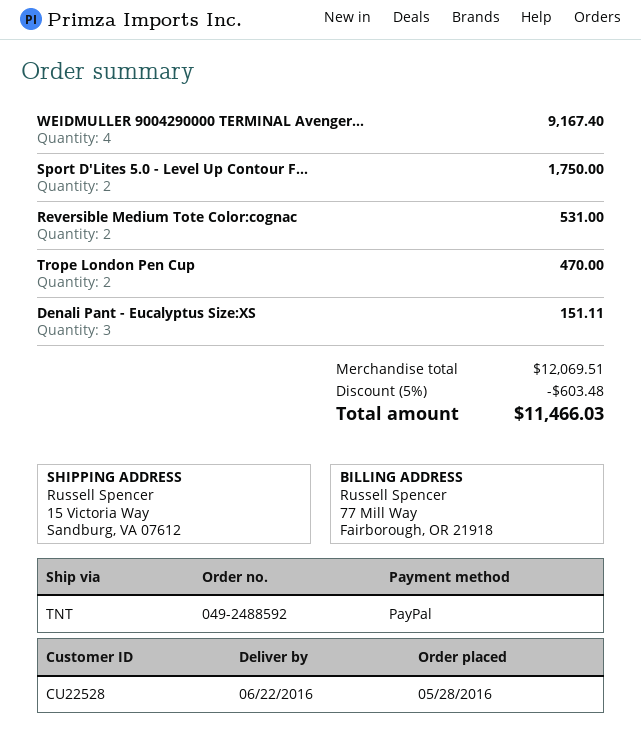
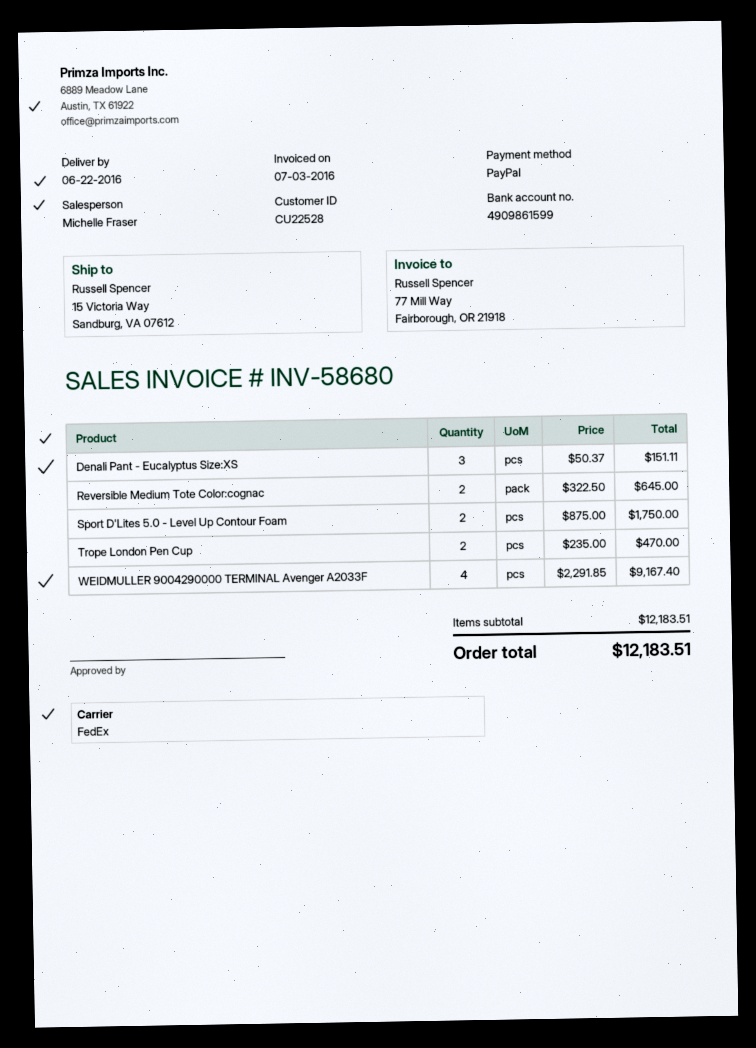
shipping method: TNT -> FedEx
Reversible Medium Tote Color:cognac: 2 for 531.00 -> 2 for 645.00
subtotal: 12069.51 -> 12183.51
discount: 5% = 603.48 -> none
total: 11466.03 -> 12183.51

